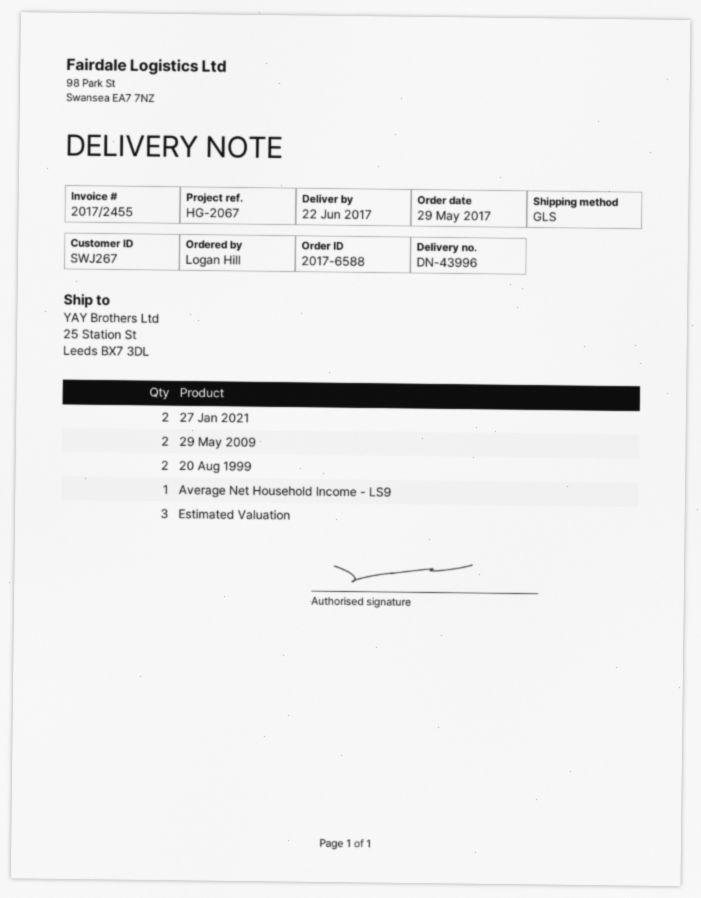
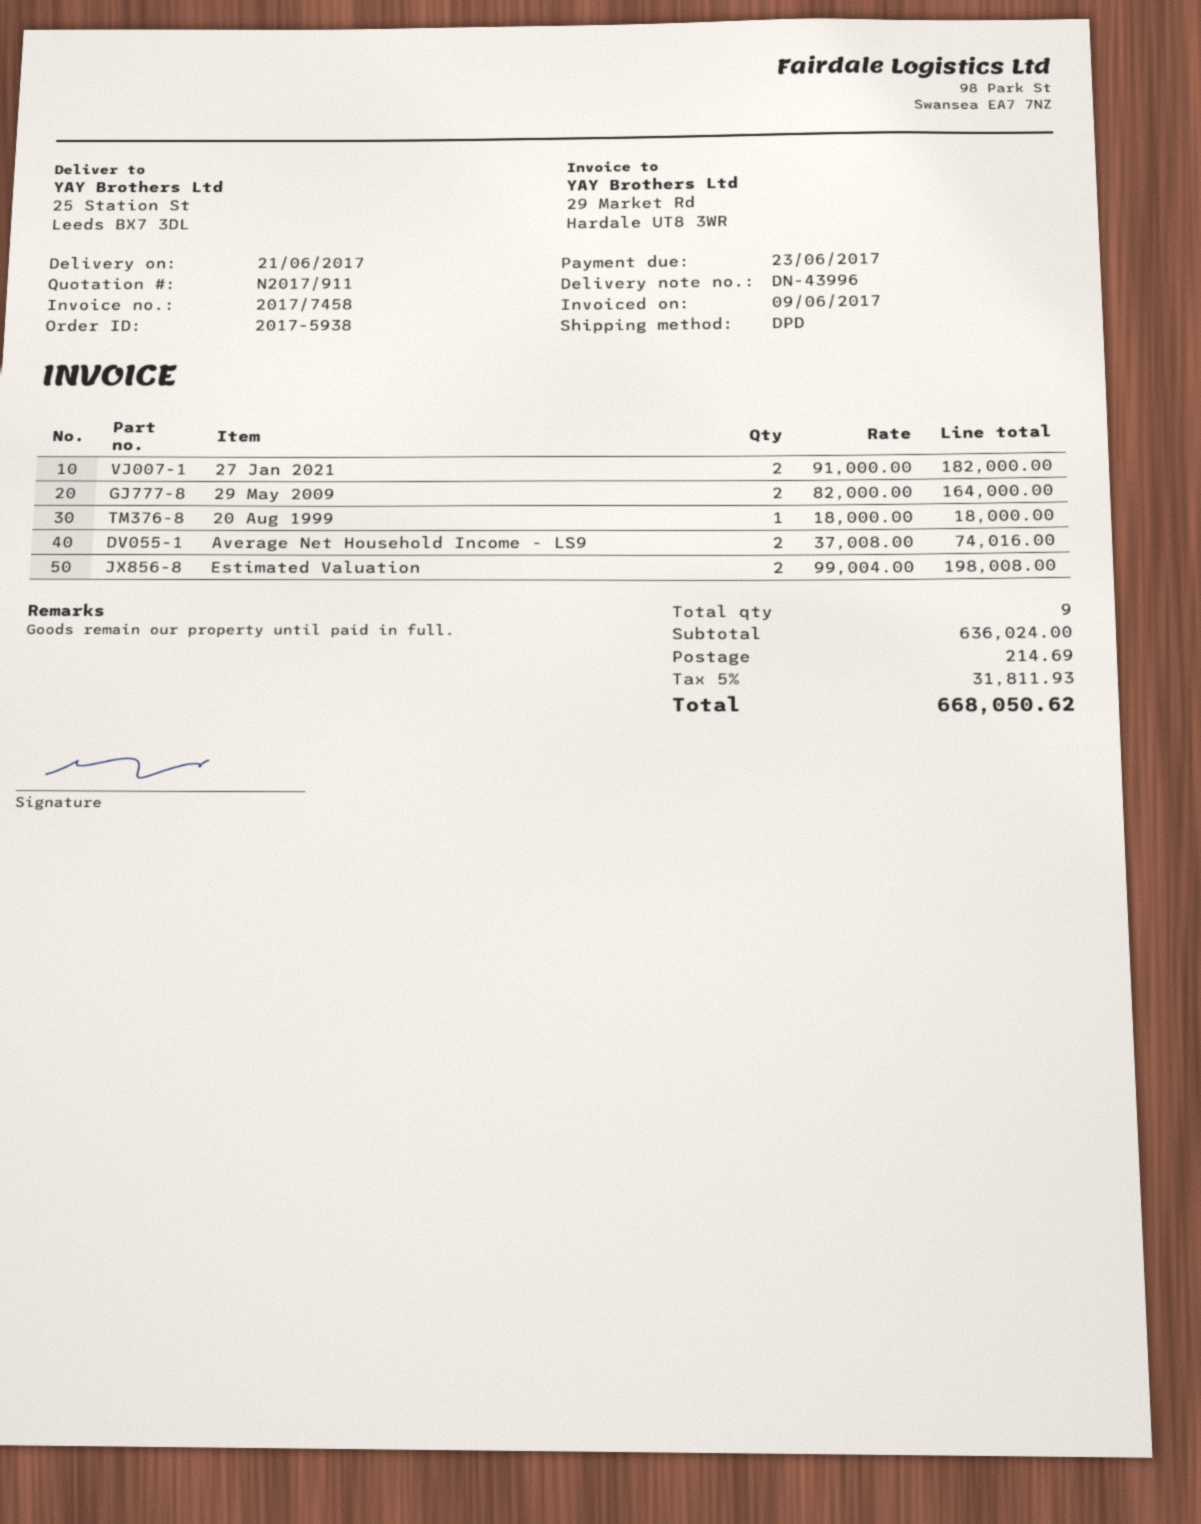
order number: 2017-6588 -> 2017-5938
delivery date: 2017-06-22 -> 2017-06-21
invoice number: 2017/2455 -> 2017/7458
shipping method: GLS -> DPD
20 Aug 1999: 2 -> 1
Average Net Household Income - LS9: 1 -> 2
Estimated Valuation: 3 -> 2

